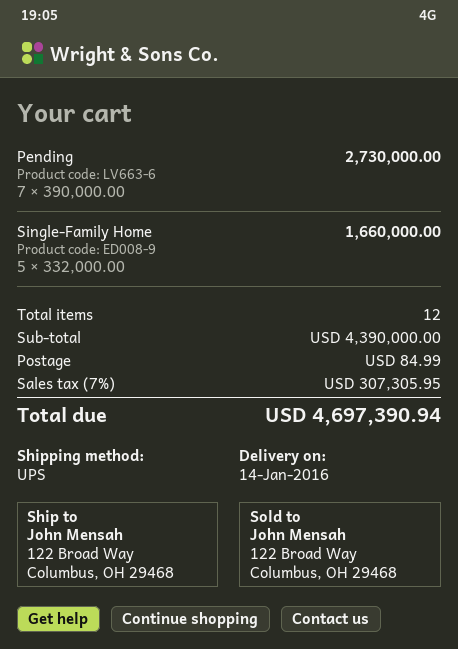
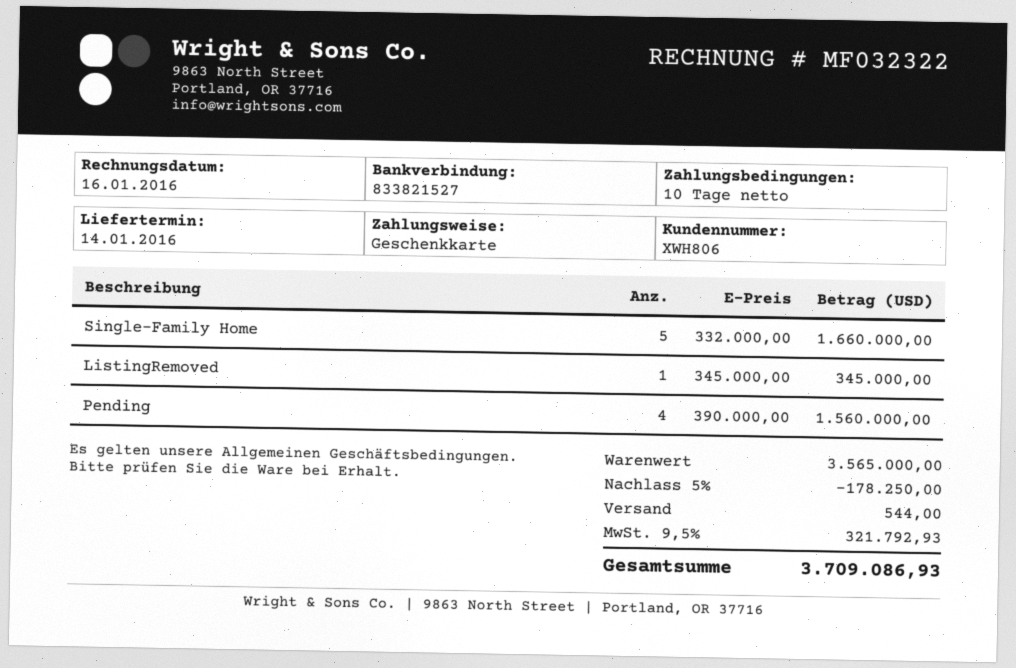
Pending: 7 x 390000.00 = 2730000.00 -> 4 x 390000.00 = 1560000.00
ListingRemoved: none -> 1 x 345000.00 = 345000.00
subtotal: 4390000.00 -> 3565000.00
discount: none -> 5% = 178250.00
shipping: 84.99 -> 544.00
tax: 7% = 307305.95 -> 9.5% = 321792.93
total: 4697390.94 -> 3709086.93

